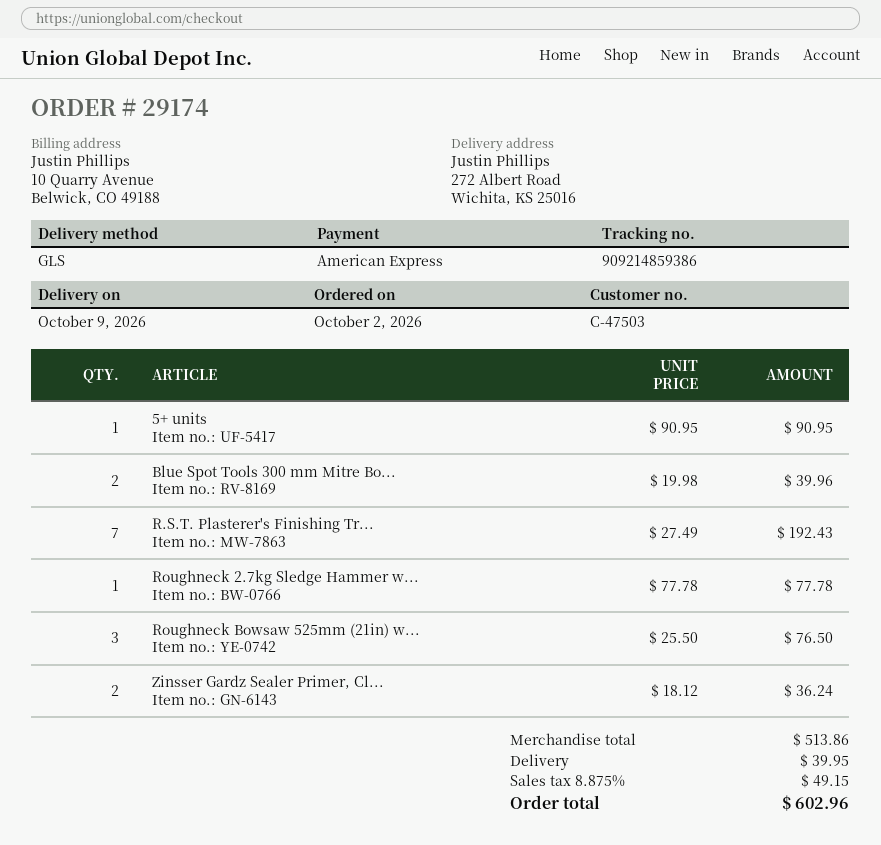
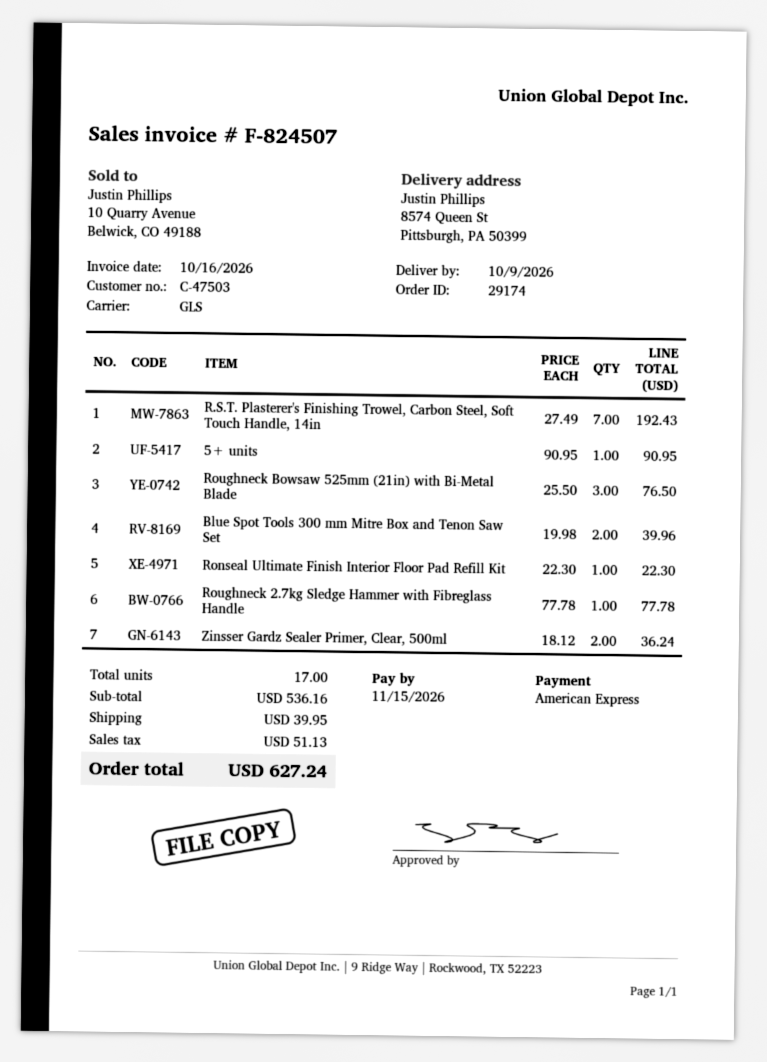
ship to: 272 Albert Road, Wichita, KS 25016 -> 8574 Queen St, Pittsburgh, PA 50399
Ronseal Ultimate Finish Interior Floor Pad Refill Kit: none -> 1 x 22.30 = 22.30
subtotal: 513.86 -> 536.16
tax: 49.15 -> 51.13
total: 602.96 -> 627.24

